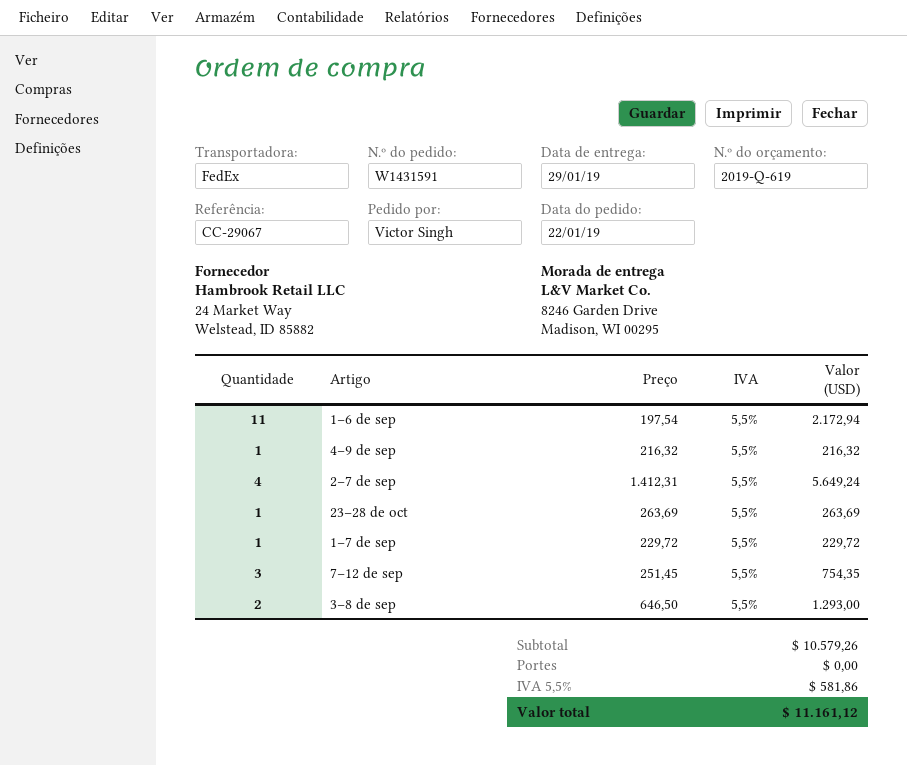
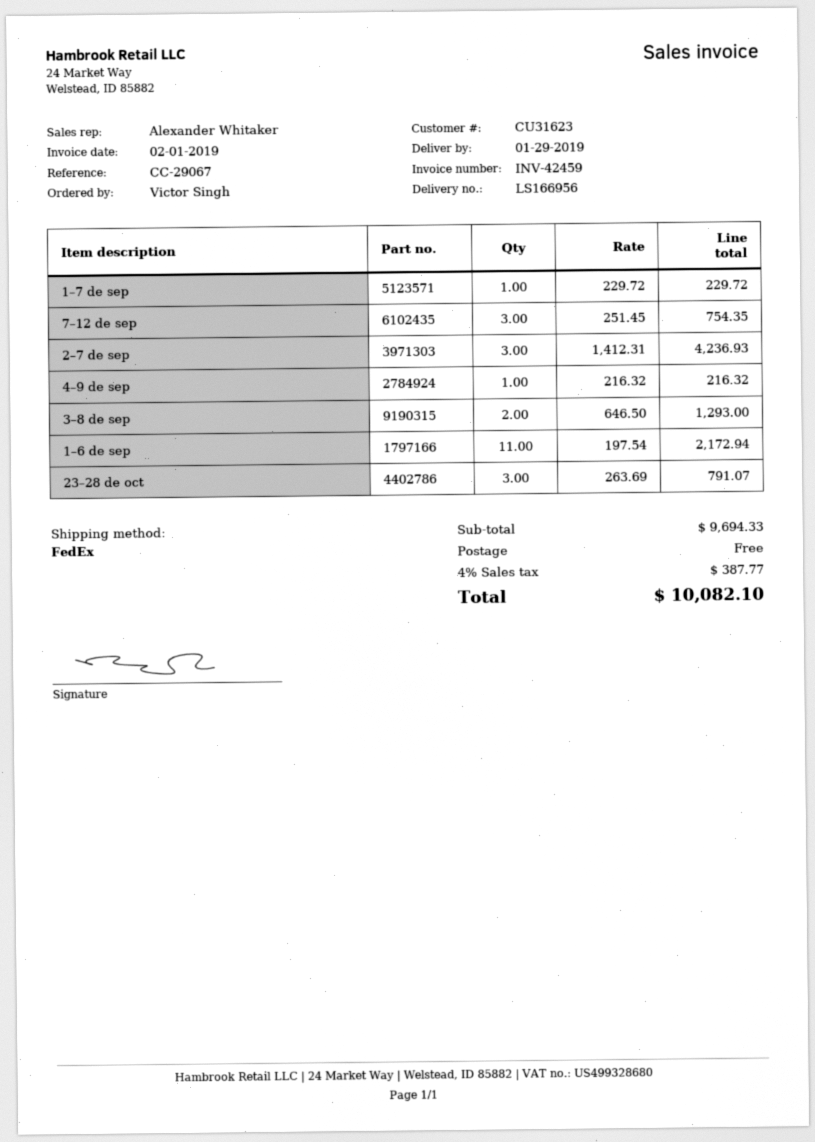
2–7 de sep: 4 x 1412.31 = 5649.24 -> 3 x 1412.31 = 4236.93
23–28 de oct: 1 x 263.69 = 263.69 -> 3 x 263.69 = 791.07
subtotal: 10579.26 -> 9694.33
tax: 5.5% = 581.86 -> 4% = 387.77
total: 11161.12 -> 10082.10

